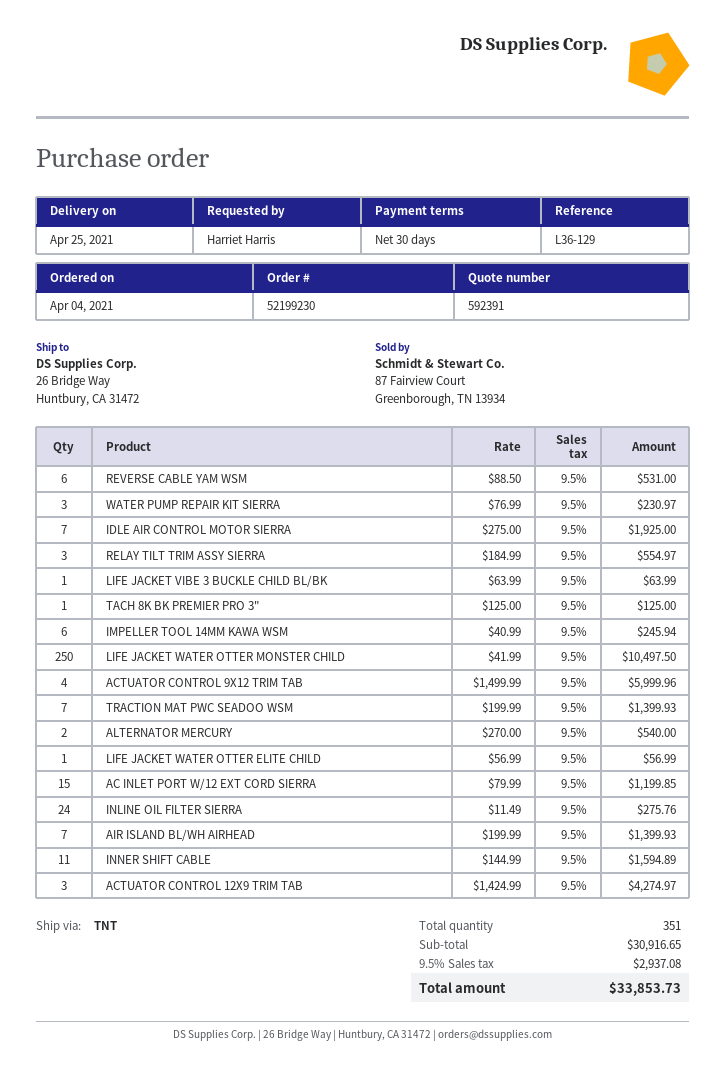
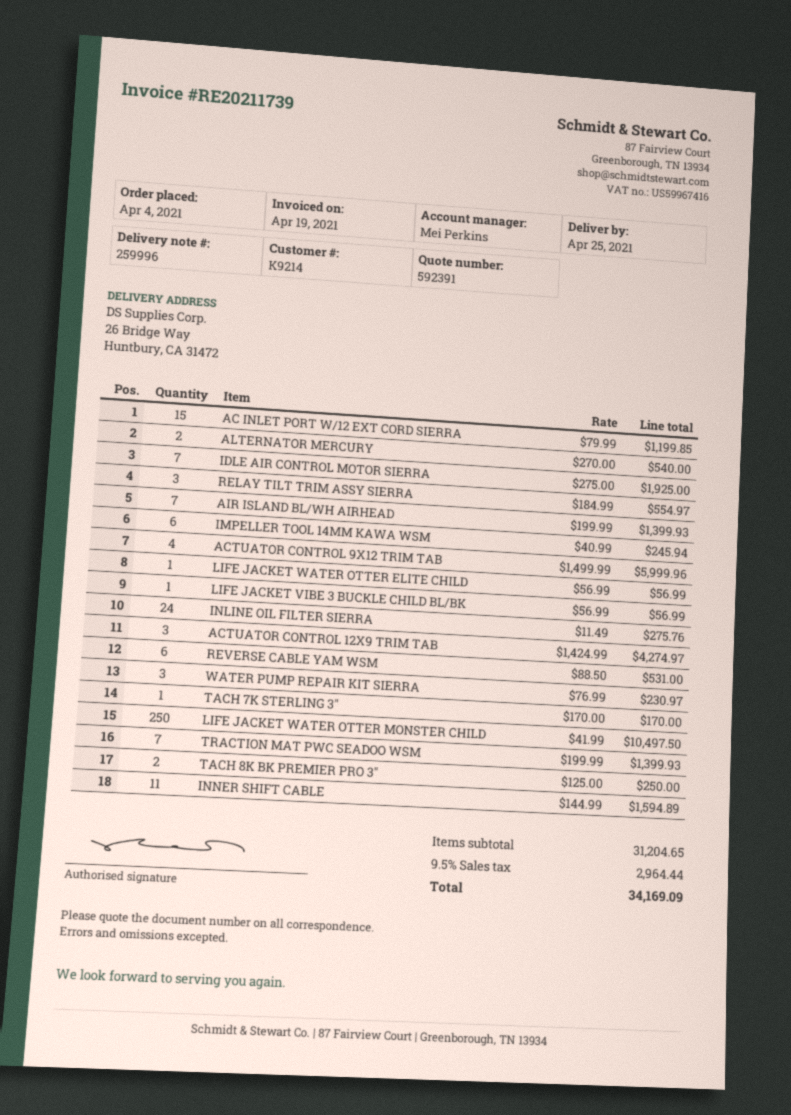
LIFE JACKET VIBE 3 BUCKLE CHILD BL/BK: 1 x 63.99 = 63.99 -> 1 x 56.99 = 56.99
TACH 8K BK PREMIER PRO 3": 1 x 125.00 = 125.00 -> 2 x 125.00 = 250.00
TACH 7K STERLING 3": none -> 1 x 170.00 = 170.00
subtotal: 30916.65 -> 31204.65
tax: 9.5% = 2937.08 -> 9.5% = 2964.44
total: 33853.73 -> 34169.09

